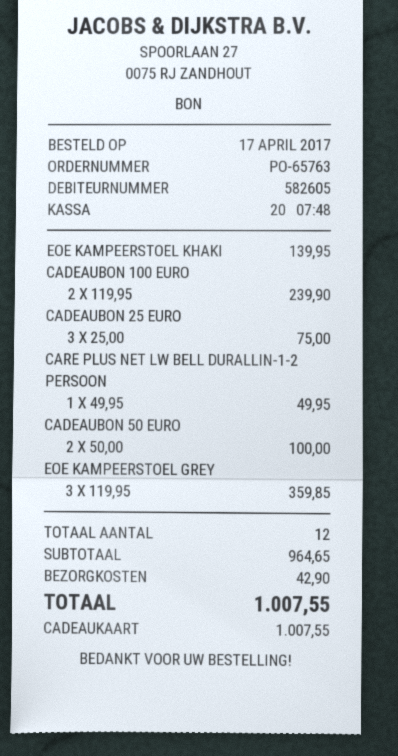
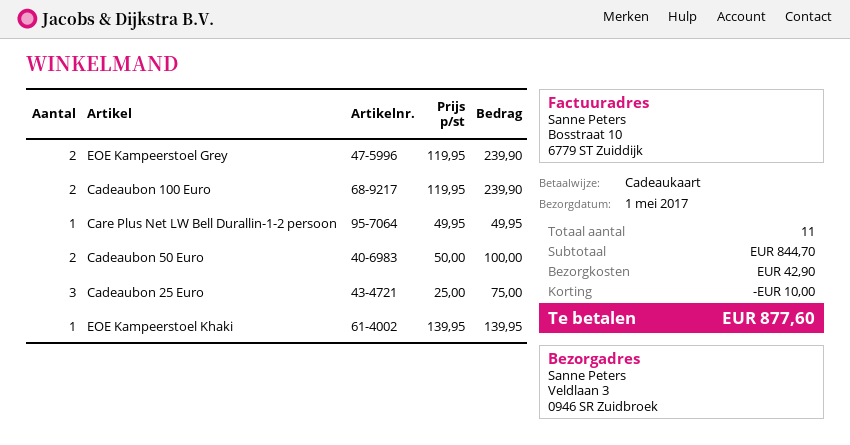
EOE KAMPEERSTOEL GREY: 3 x 119.95 = 359.85 -> 2 x 119.95 = 239.90
total quantity: 12 -> 11
subtotal: 964.65 -> 844.70
discount: none -> 10.00
total: 1007.55 -> 877.60

